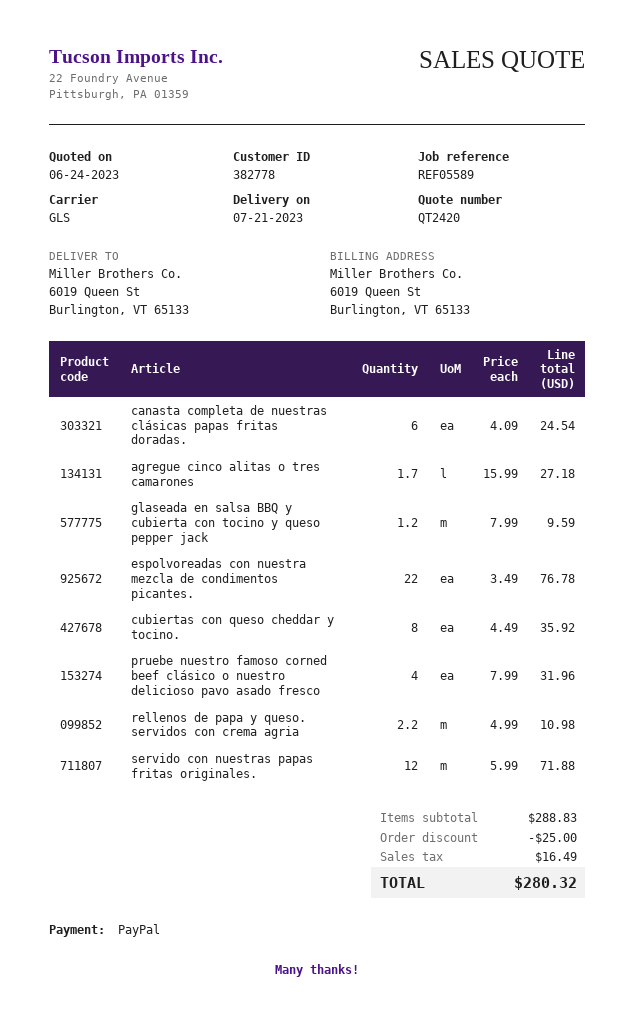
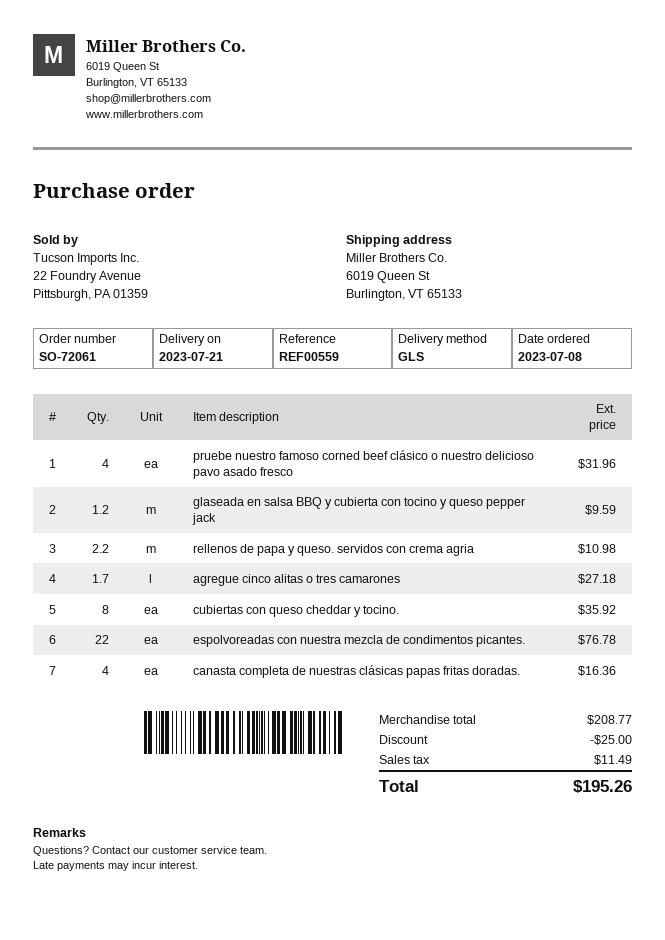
reference: REF05589 -> REF00559
canasta completa de nuestras clásicas papas fritas doradas.: 6 for 24.54 -> 4 for 16.36
servido con nuestras papas fritas originales.: 12 for 71.88 -> none
subtotal: 288.83 -> 208.77
tax: 16.49 -> 11.49
total: 280.32 -> 195.26

